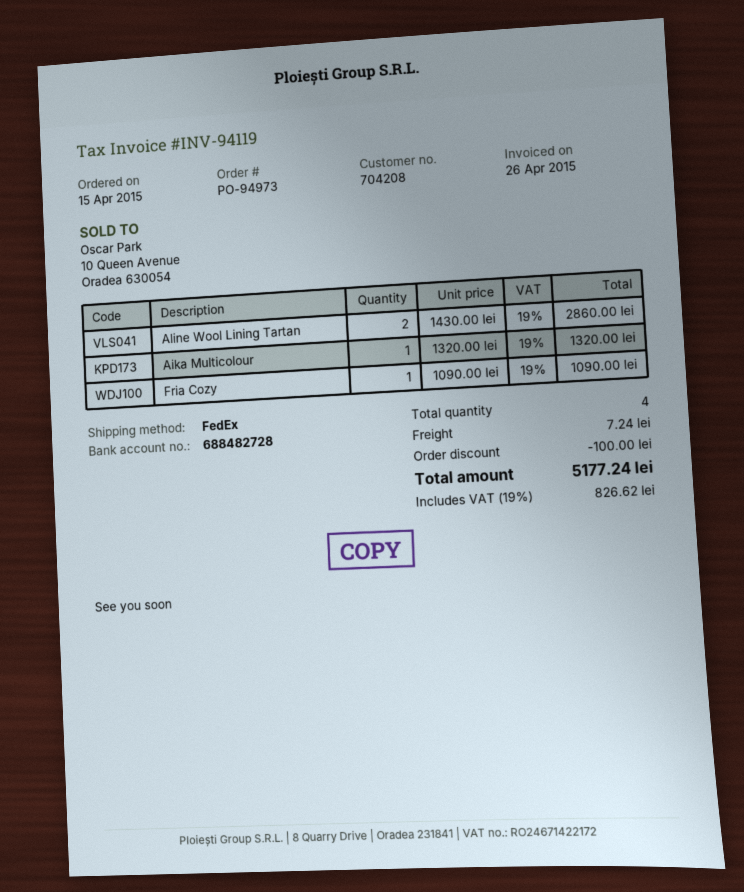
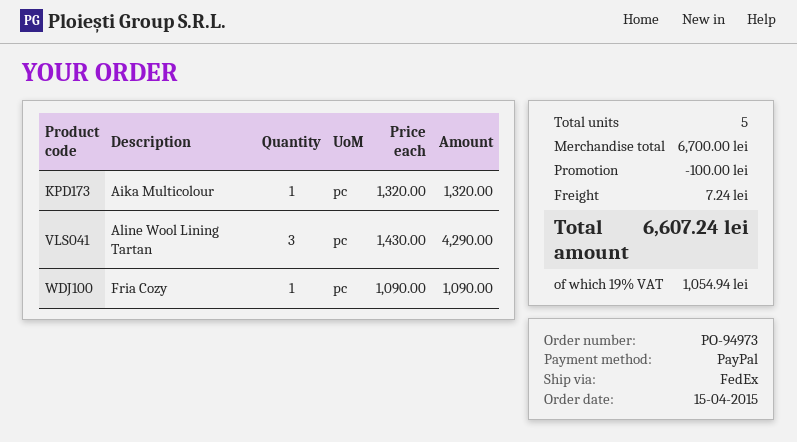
Aline Wool Lining Tartan: 2 x 1430.00 = 2860.00 -> 3 x 1430.00 = 4290.00
total quantity: 4 -> 5
tax: 19% = 826.62 -> 19% = 1054.94
total: 5177.24 -> 6607.24

